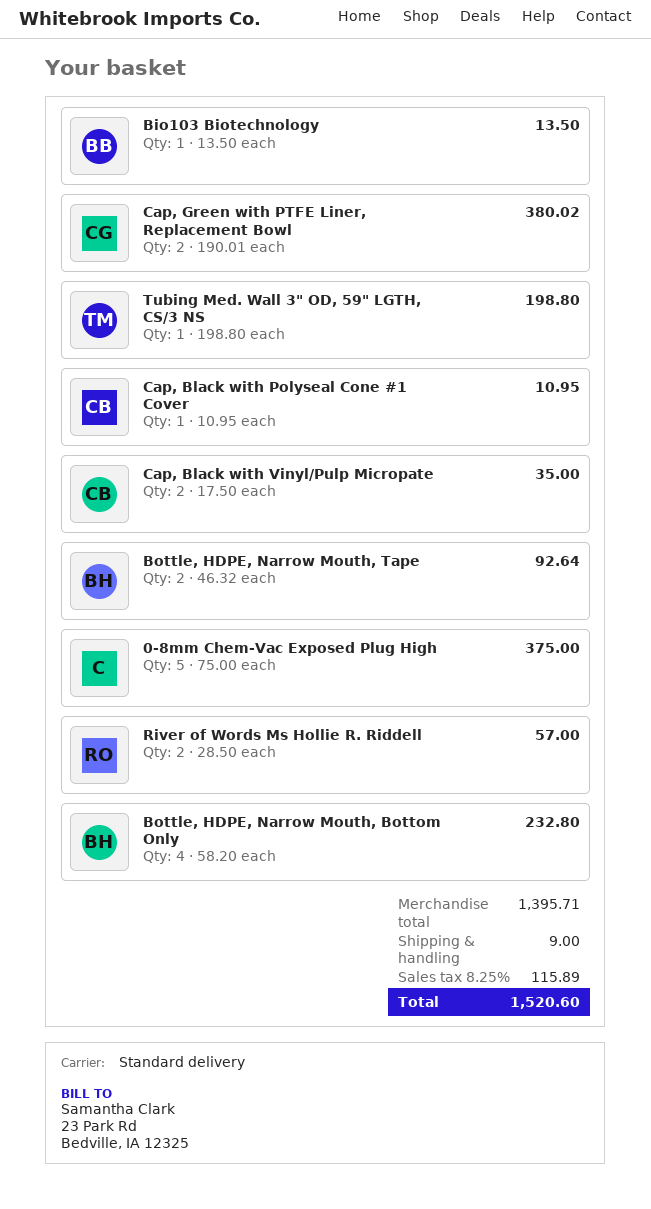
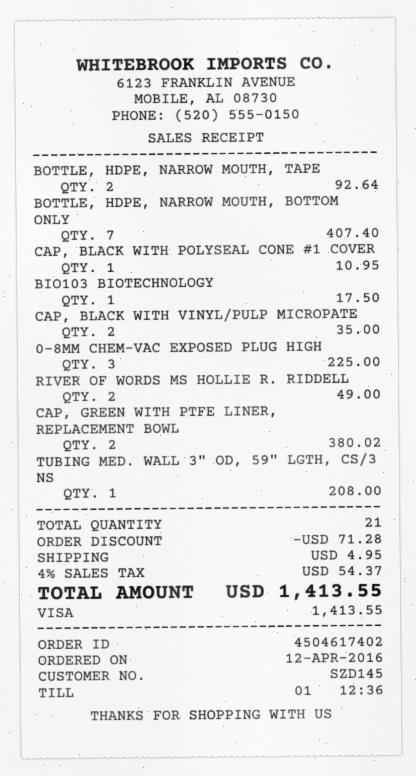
Bio103 Biotechnology: 1 for 13.50 -> 1 for 17.50
Tubing Med. Wall 3" OD, 59" LGTH, CS/3 NS: 1 for 198.80 -> 1 for 208.00
0-8mm Chem-Vac Exposed Plug High: 5 for 375.00 -> 3 for 225.00
River of Words Ms Hollie R. Riddell: 2 for 57.00 -> 2 for 49.00
Bottle, HDPE, Narrow Mouth, Bottom Only: 4 for 232.80 -> 7 for 407.40
discount: none -> 71.28
shipping: 9.00 -> 4.95
tax: 8.25% = 115.89 -> 4% = 54.37
total: 1520.60 -> 1413.55

